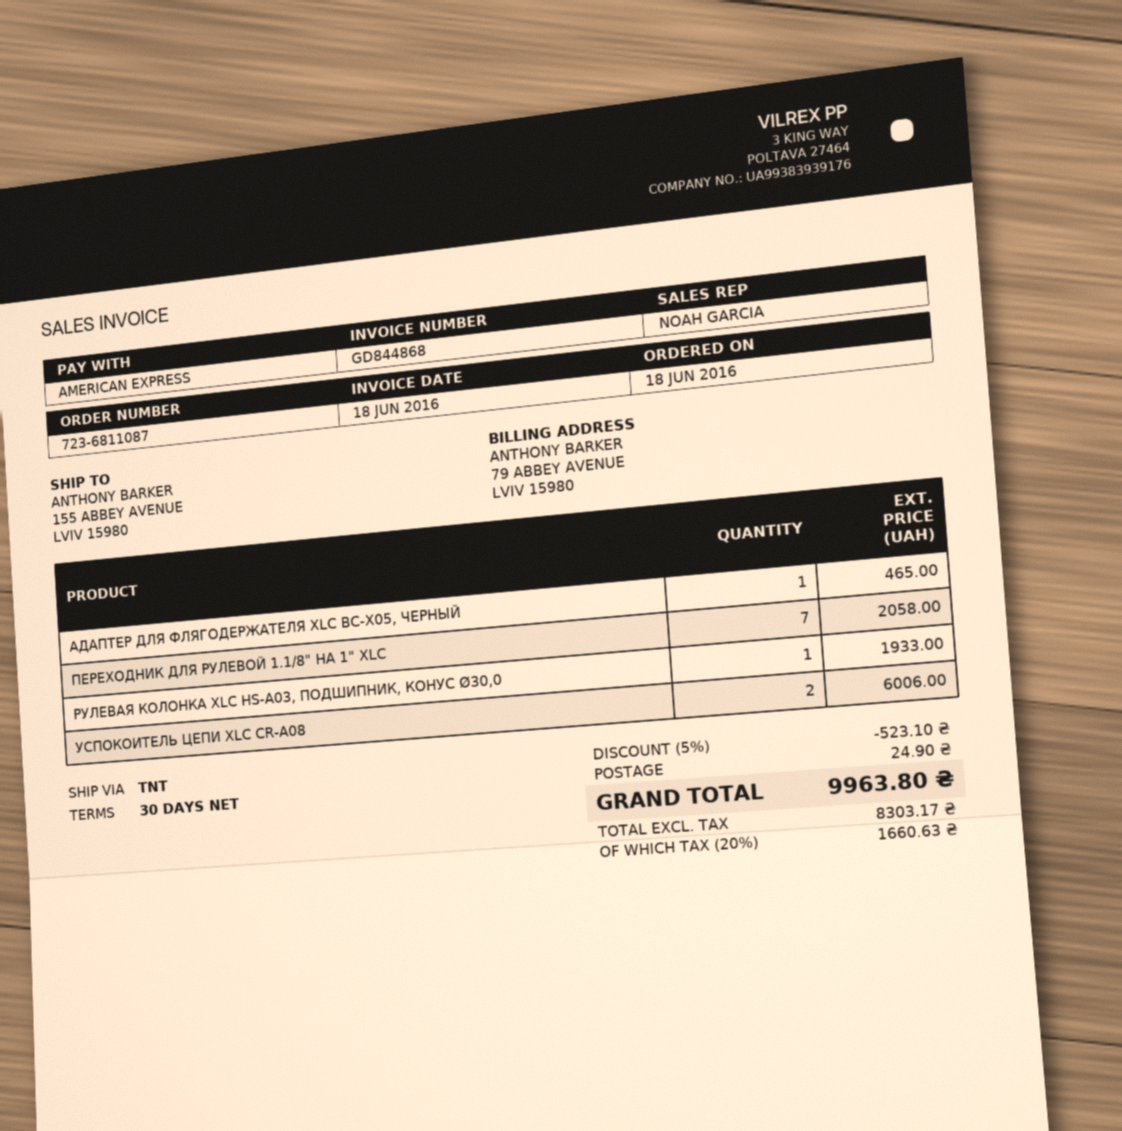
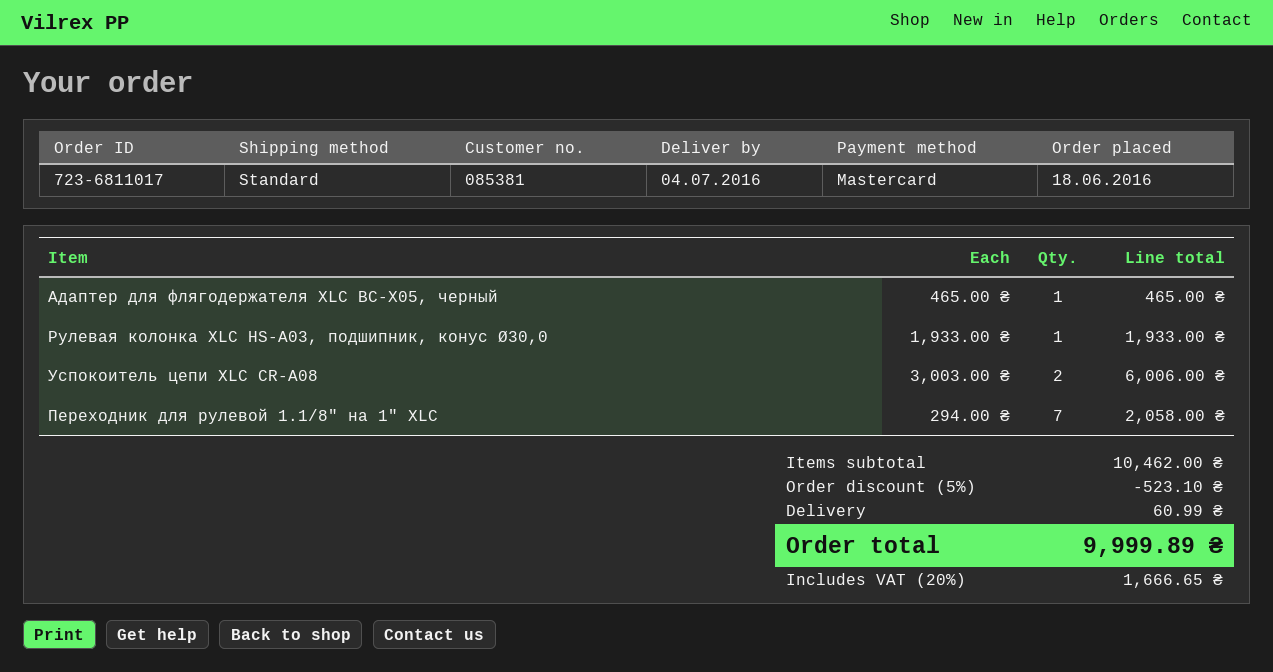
order number: 723-6811087 -> 723-6811017
payment method: American Express -> Mastercard
shipping method: TNT -> standard
shipping: 24.90 -> 60.99
tax: 20% = 1660.63 -> 20% = 1666.65
total: 9963.80 -> 9999.89

